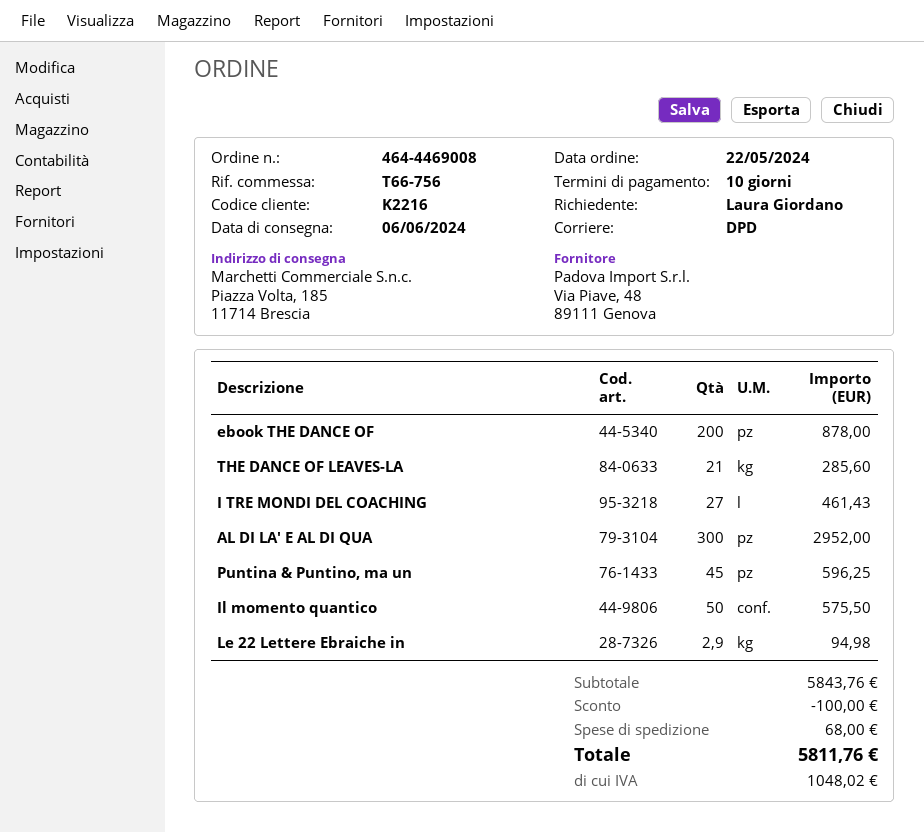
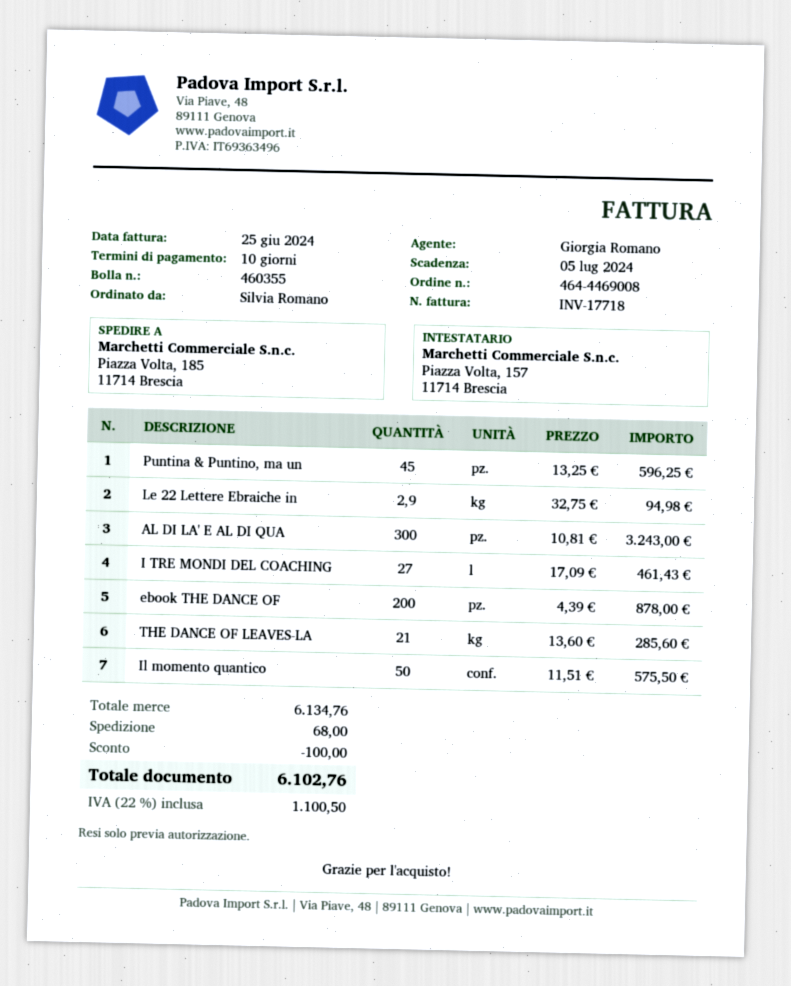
ordered by: Laura Giordano -> Silvia Romano
AL DI LA' E AL DI QUA: 300 for 2952.00 -> 300 for 3243.00
subtotal: 5843.76 -> 6134.76
tax: 1048.02 -> 1100.50
total: 5811.76 -> 6102.76

